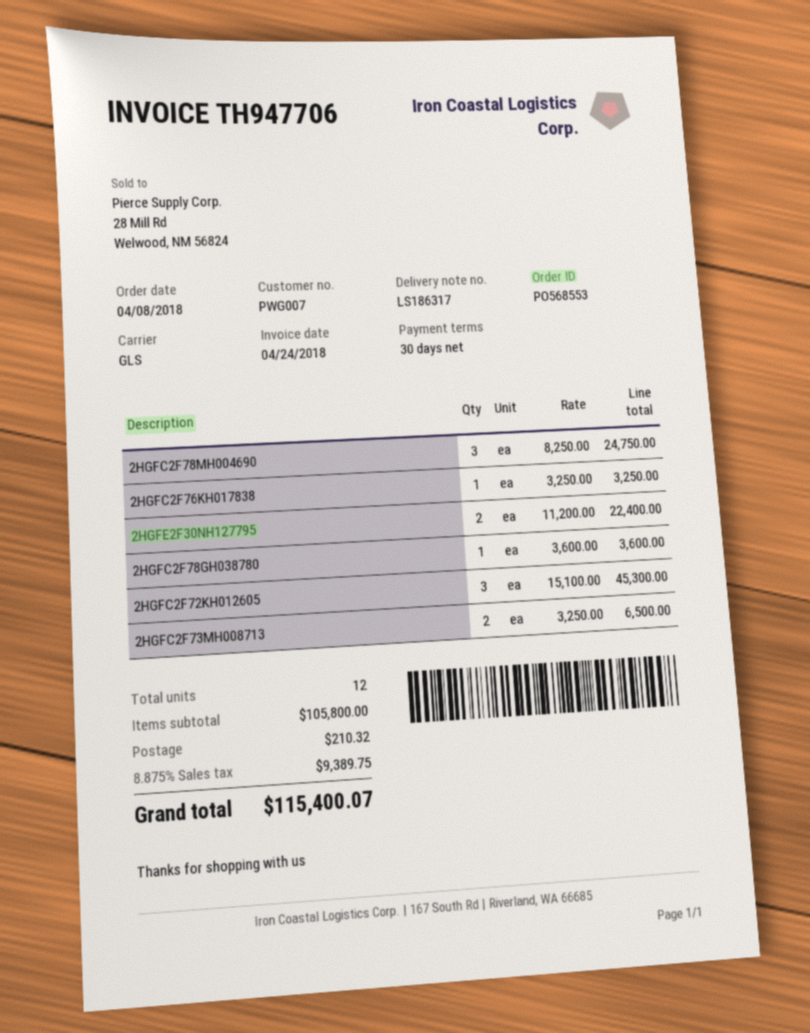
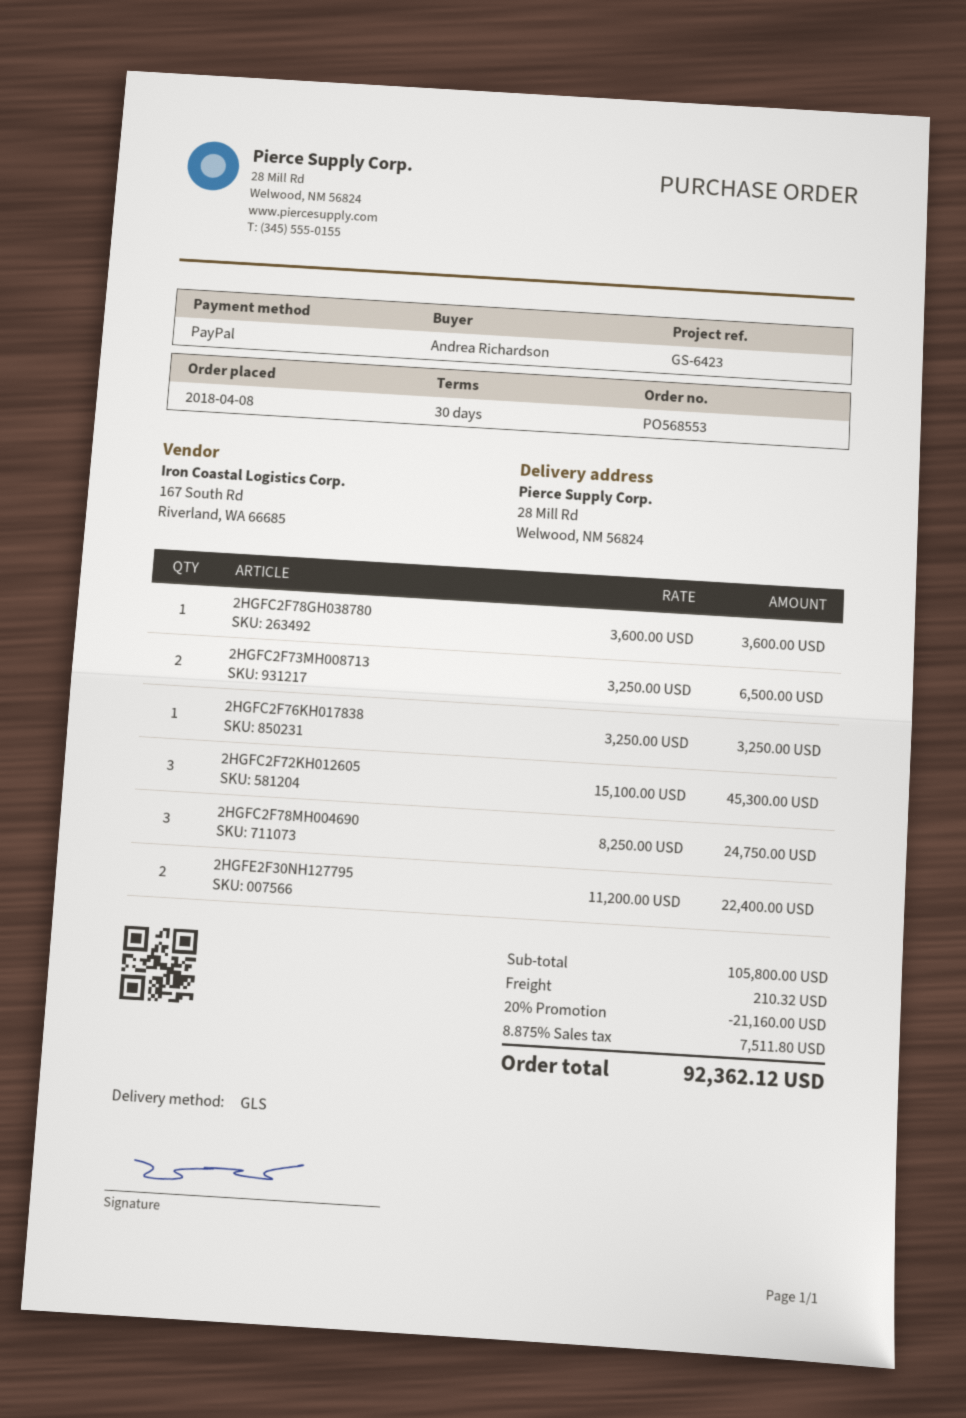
discount: none -> 20% = 21160.00
tax: 8.875% = 9389.75 -> 8.875% = 7511.80
total: 115400.07 -> 92362.12

